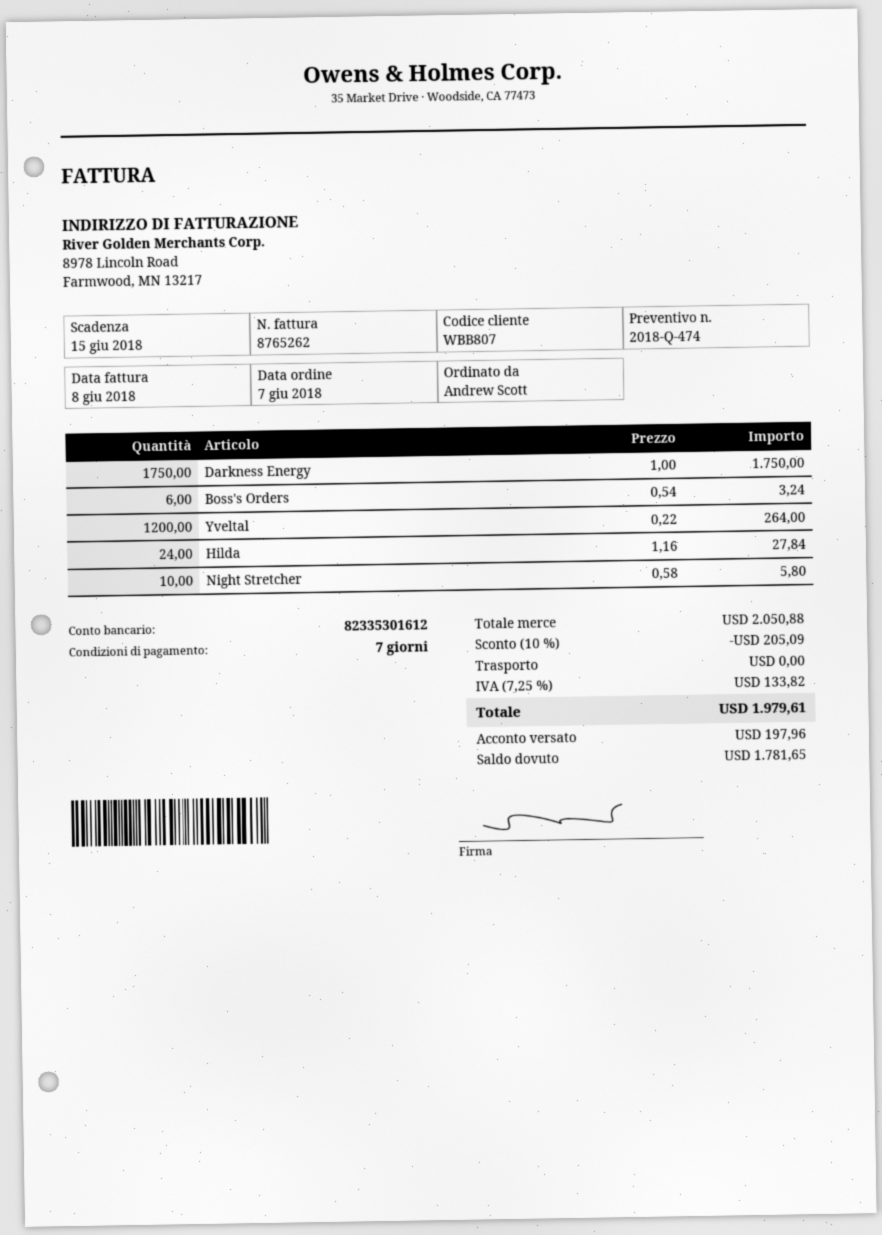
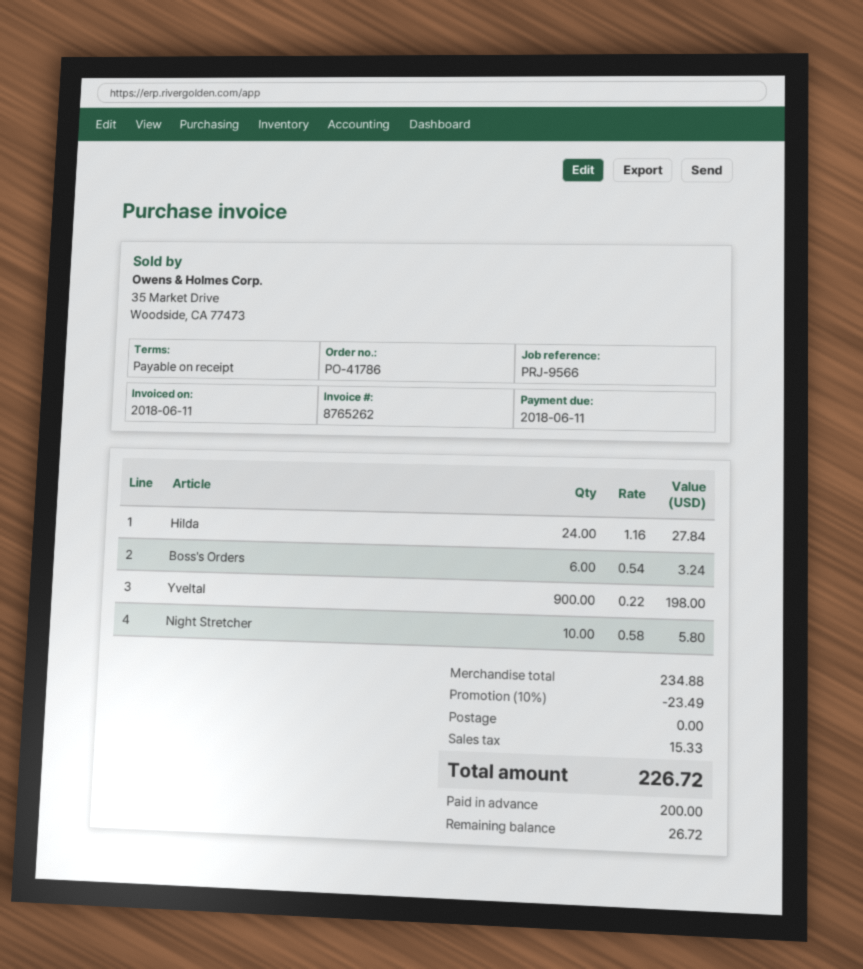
invoice date: 2018-06-08 -> 2018-06-11
payment terms: 7 days -> on receipt
due date: 2018-06-15 -> 2018-06-11
Darkness Energy: 1750 x 1.00 = 1750.00 -> none
Yveltal: 1200 x 0.22 = 264.00 -> 900 x 0.22 = 198.00
subtotal: 2050.88 -> 234.88
discount: 10% = 205.09 -> 10% = 23.49
tax: 133.82 -> 15.33
total: 1979.61 -> 226.72
deposit: 197.96 -> 200.00
balance: 1781.65 -> 26.72

